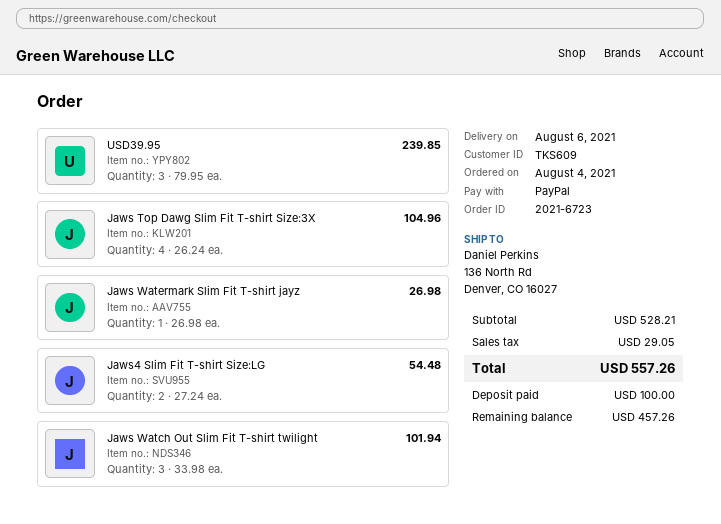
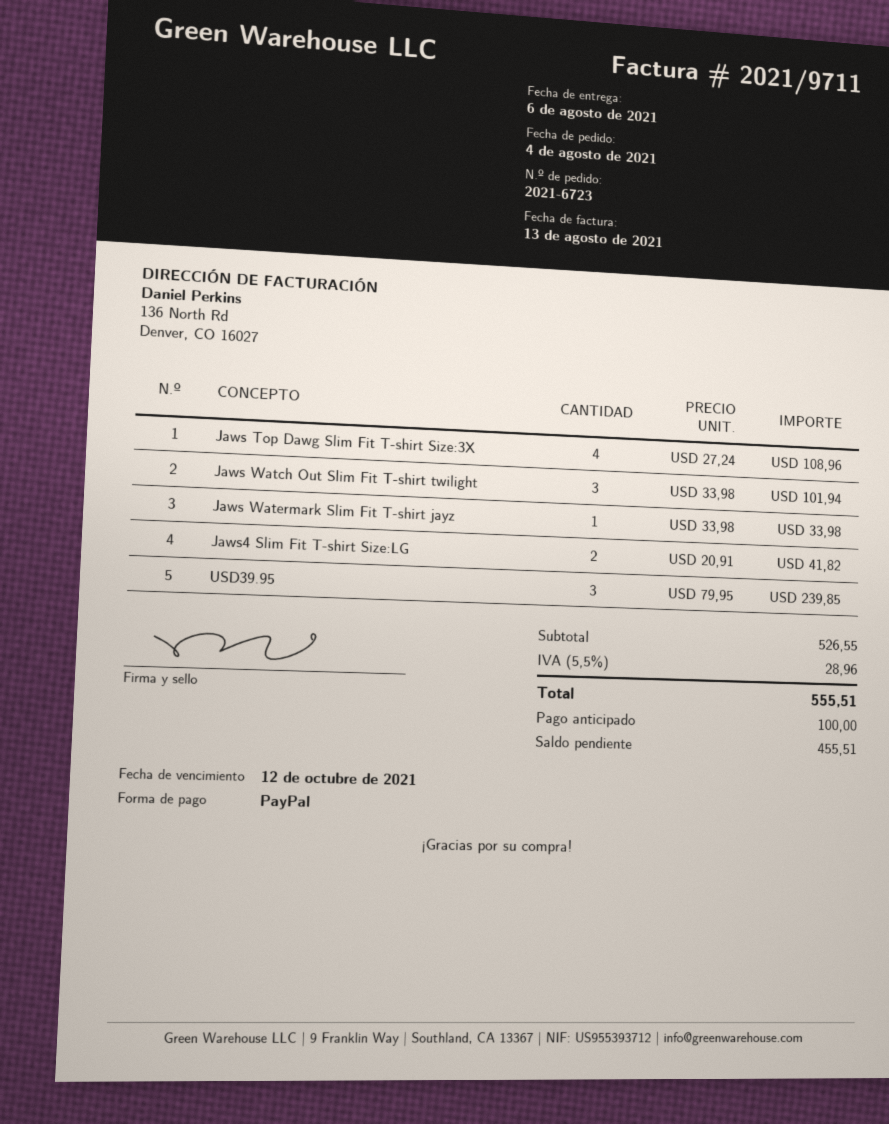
Jaws Top Dawg Slim Fit T-shirt Size:3X: 4 x 26.24 = 104.96 -> 4 x 27.24 = 108.96
Jaws Watermark Slim Fit T-shirt jayz: 1 x 26.98 = 26.98 -> 1 x 33.98 = 33.98
Jaws4 Slim Fit T-shirt Size:LG: 2 x 27.24 = 54.48 -> 2 x 20.91 = 41.82
subtotal: 528.21 -> 526.55
tax: 29.05 -> 28.96
total: 557.26 -> 555.51
balance: 457.26 -> 455.51

